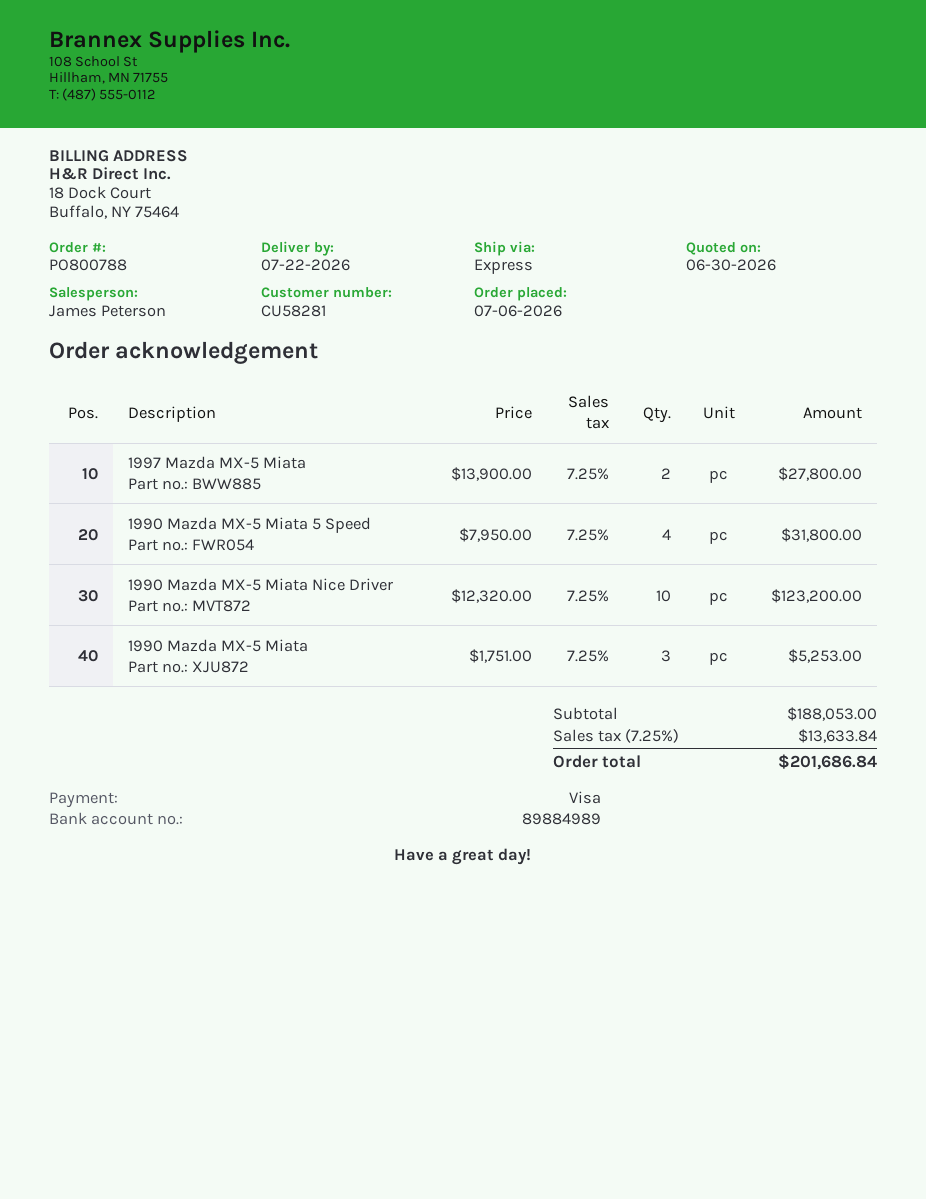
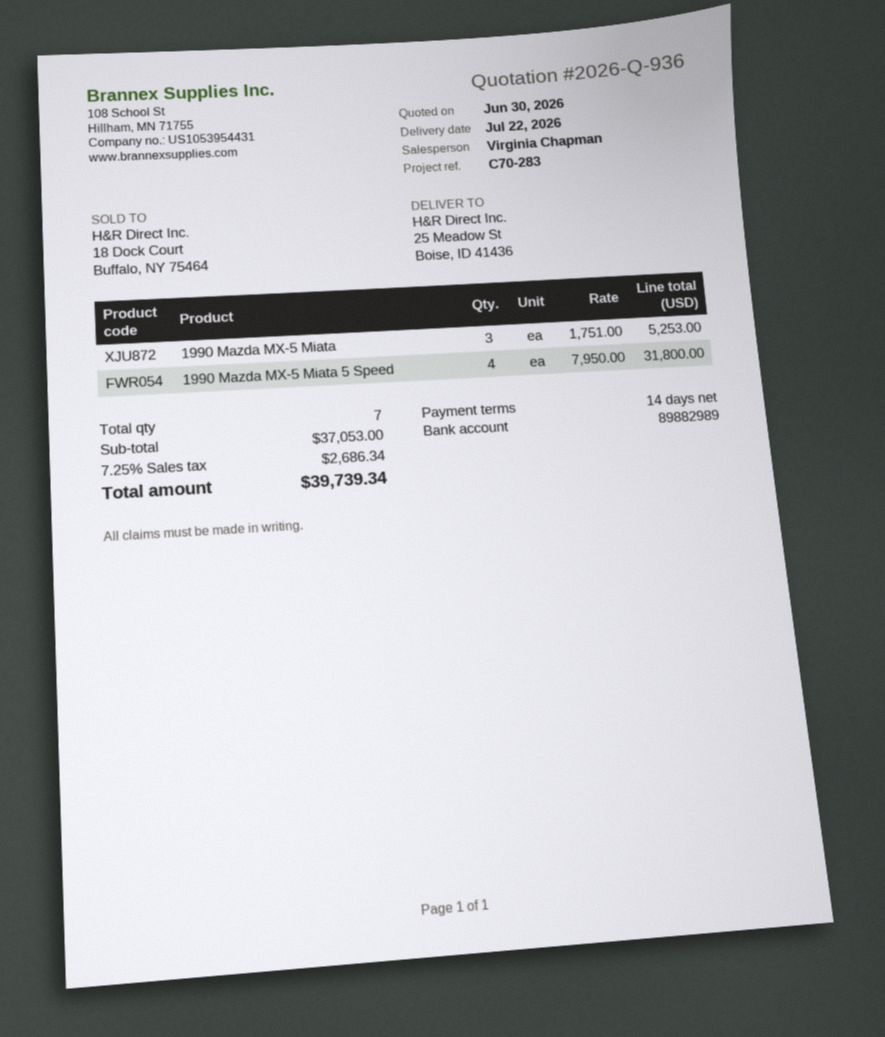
sales rep: James Peterson -> Virginia Chapman
bank account: 89884989 -> 89882989
1997 Mazda MX-5 Miata: 2 x 13900.00 = 27800.00 -> none
1990 Mazda MX-5 Miata Nice Driver: 10 x 12320.00 = 123200.00 -> none
subtotal: 188053.00 -> 37053.00
tax: 7.25% = 13633.84 -> 7.25% = 2686.34
total: 201686.84 -> 39739.34

